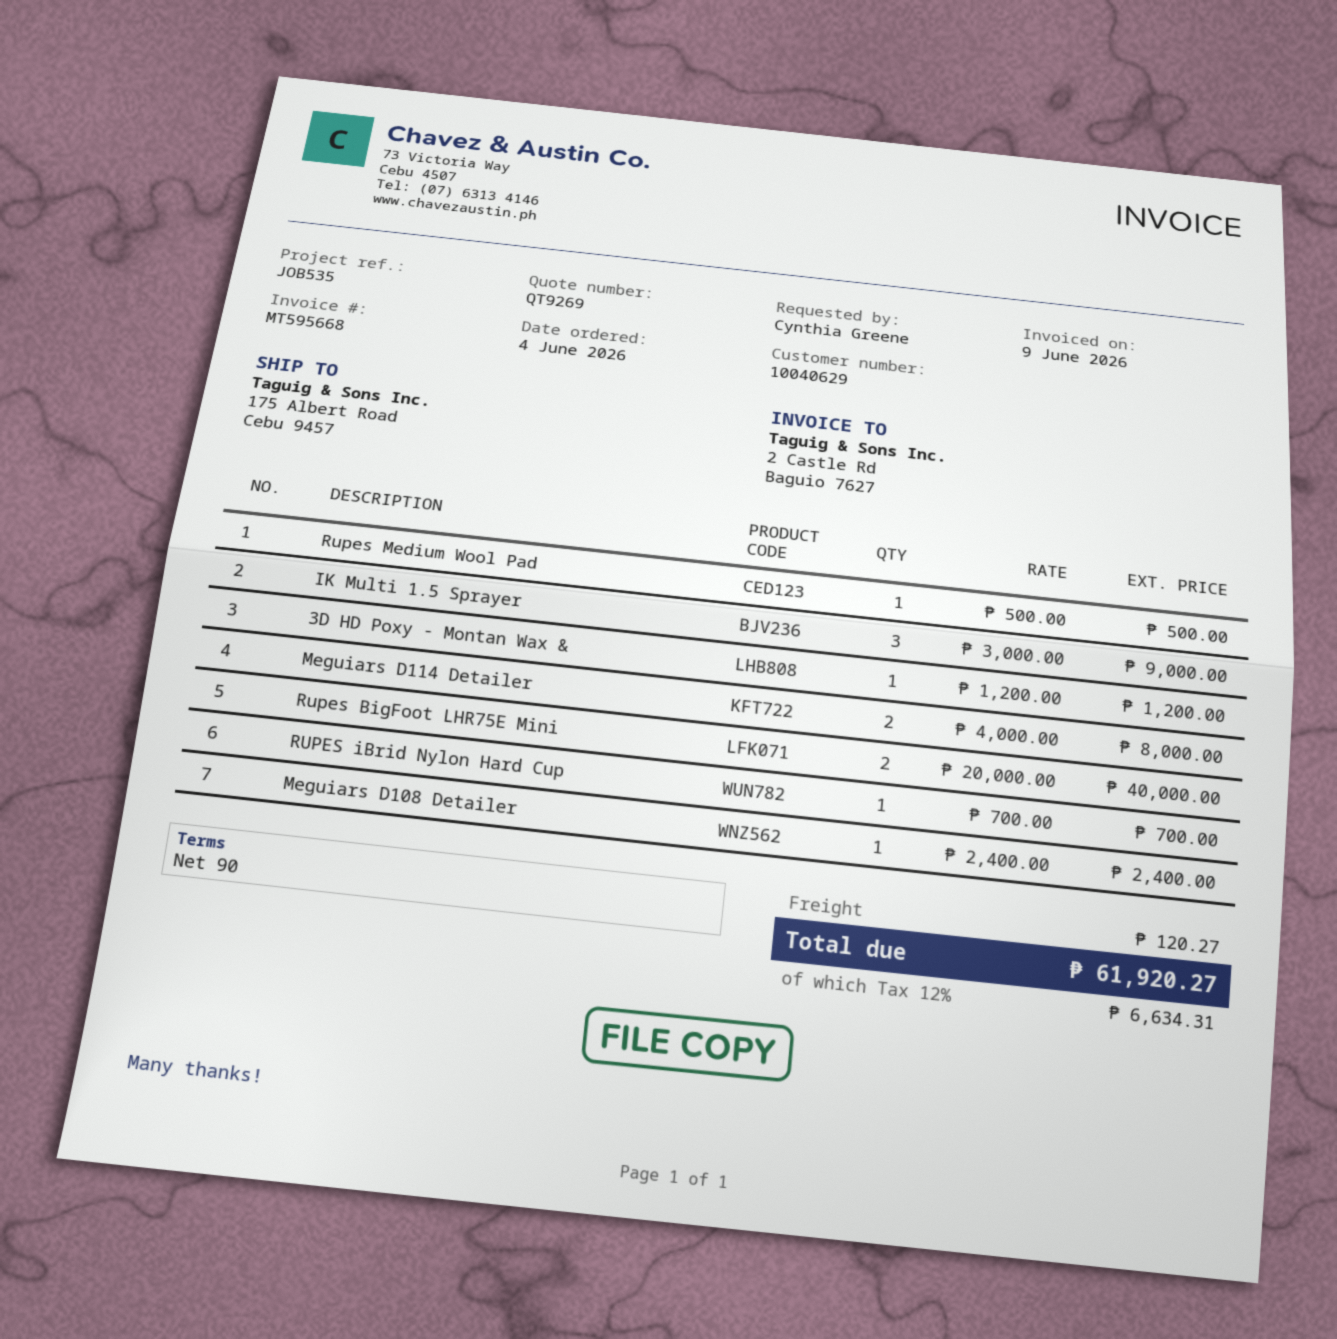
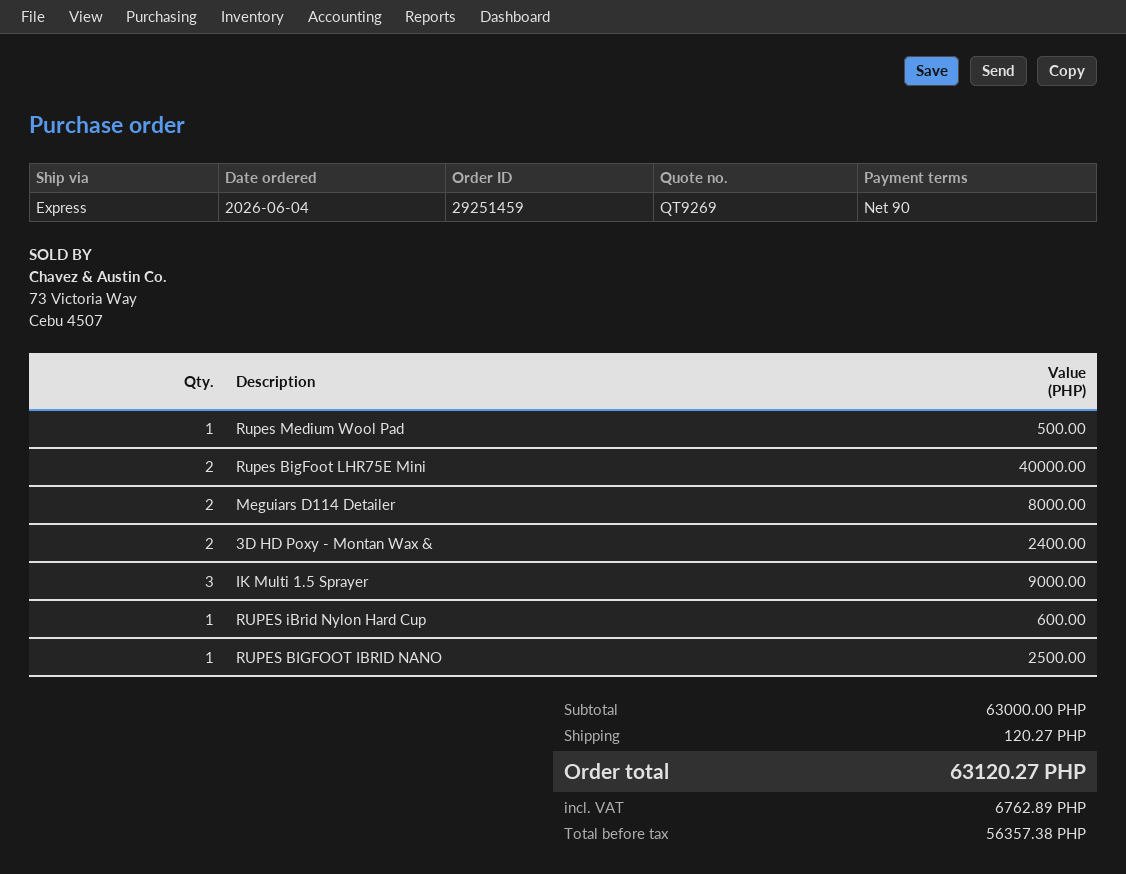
3D HD Poxy - Montan Wax &: 1 for 1200.00 -> 2 for 2400.00
RUPES iBrid Nylon Hard Cup: 1 for 700.00 -> 1 for 600.00
Meguiars D108 Detailer: 1 for 2400.00 -> none
RUPES BIGFOOT IBRID NANO: none -> 1 for 2500.00
tax: 6634.31 -> 6762.89
total: 61920.27 -> 63120.27

